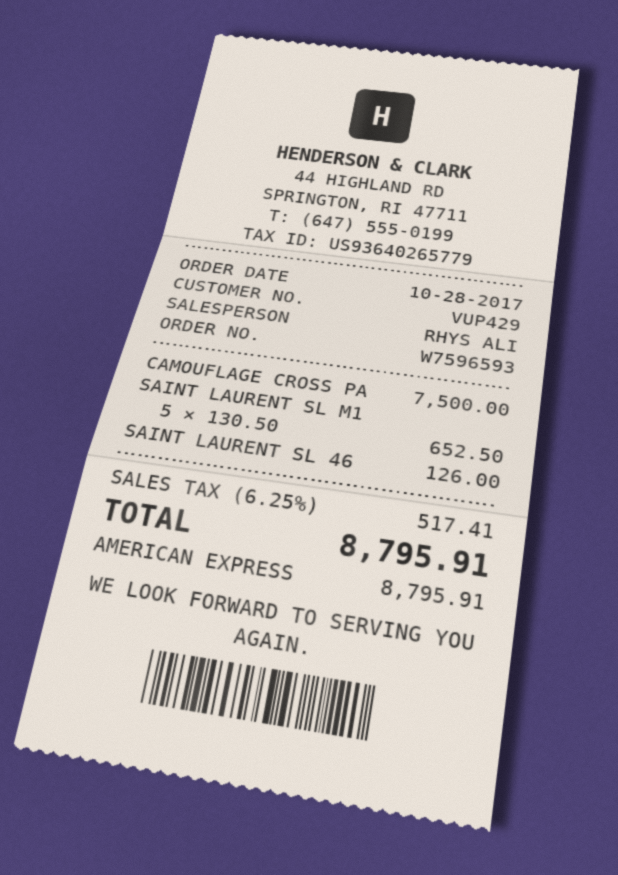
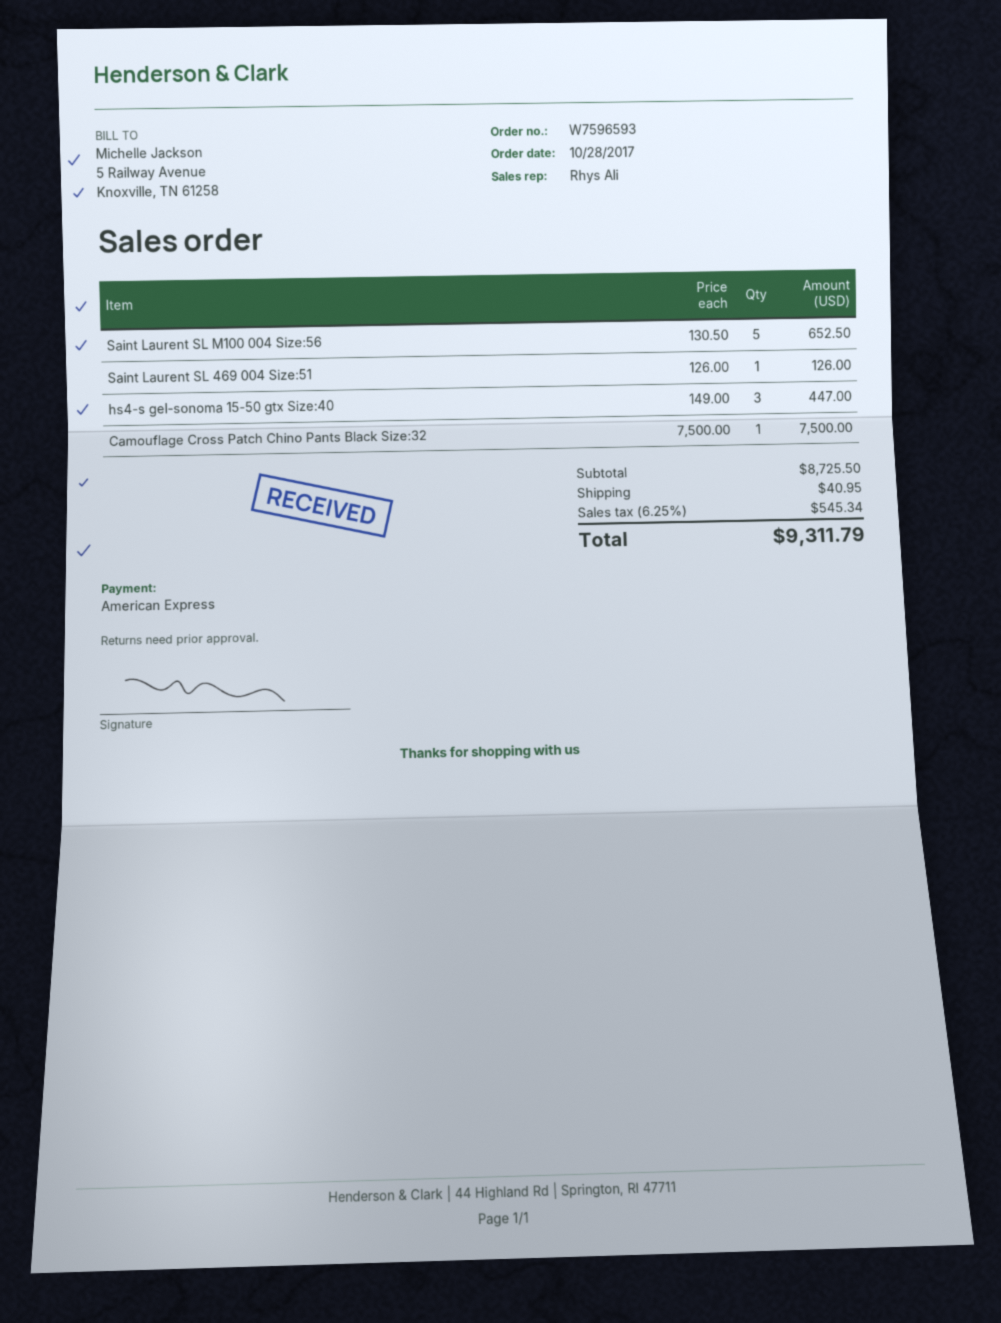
hs4-s gel-sonoma 15-50 gtx Size:40: none -> 3 x 149.00 = 447.00
shipping: none -> 40.95
tax: 6.25% = 517.41 -> 6.25% = 545.34
total: 8795.91 -> 9311.79

